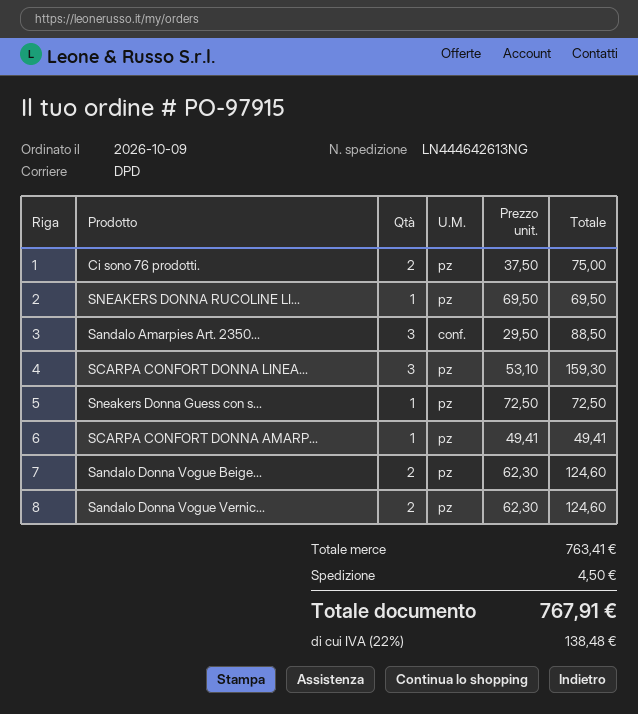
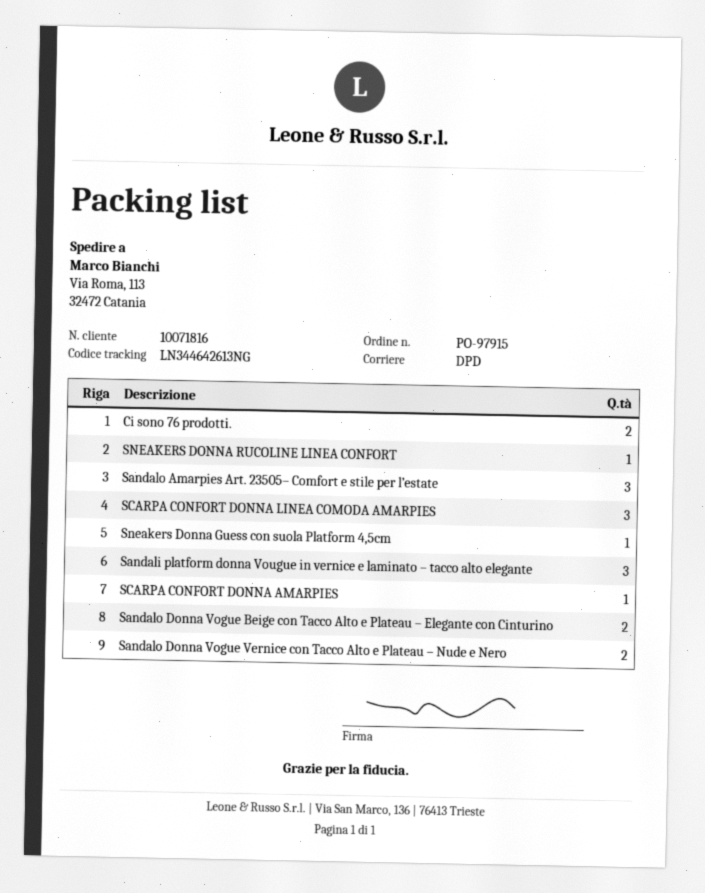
tracking number: LN444642613NG -> LN344642613NG
Sandali platform donna Vougue in vernice e laminato – tacco alto elegante: none -> 3

